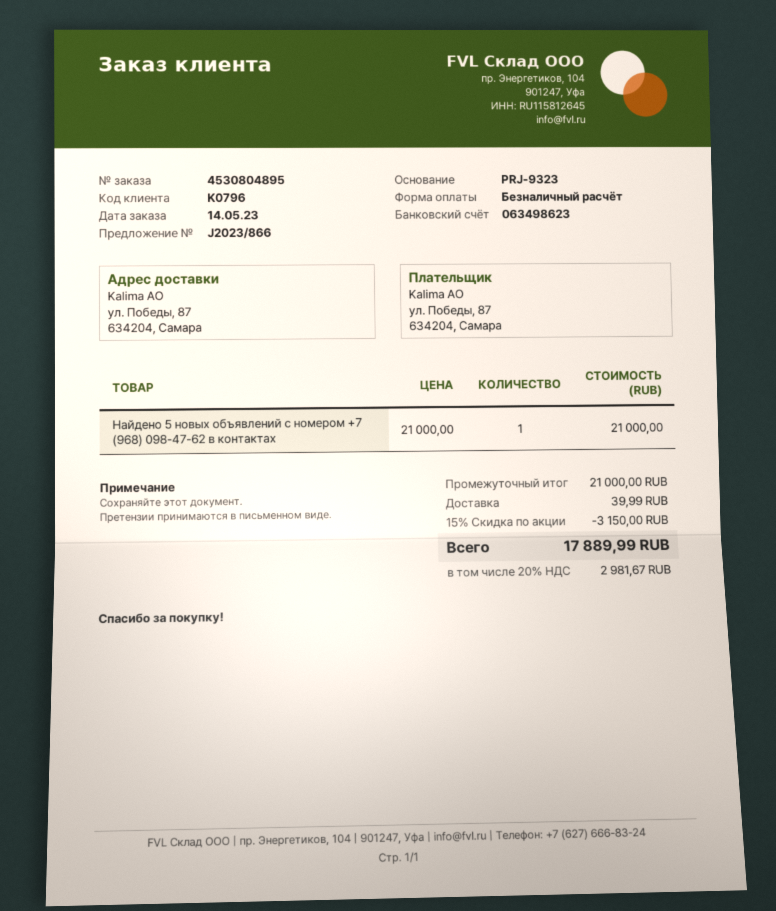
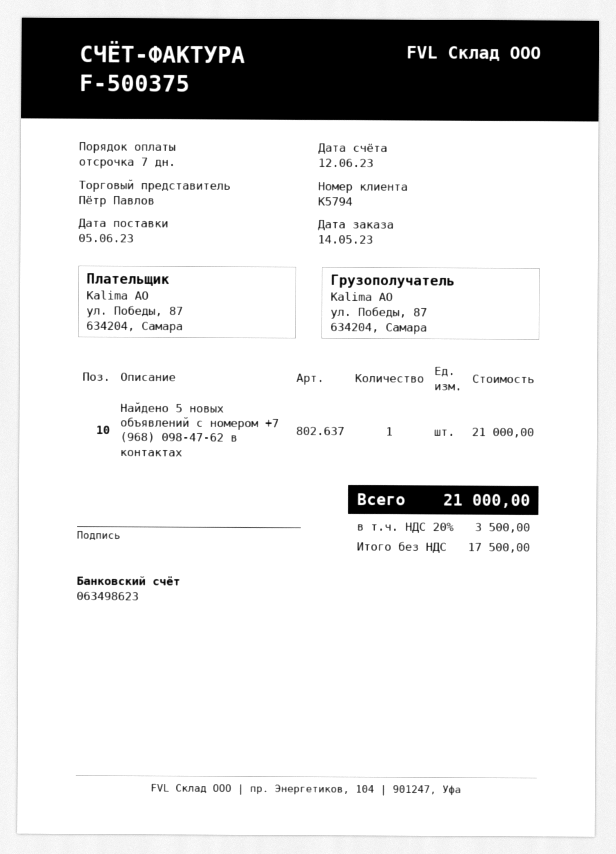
customer number: K0796 -> K5794
discount: 15% = 3150.00 -> none
shipping: 39.99 -> none
tax: 20% = 2981.67 -> 20% = 3500.00
total: 17889.99 -> 21000.00

